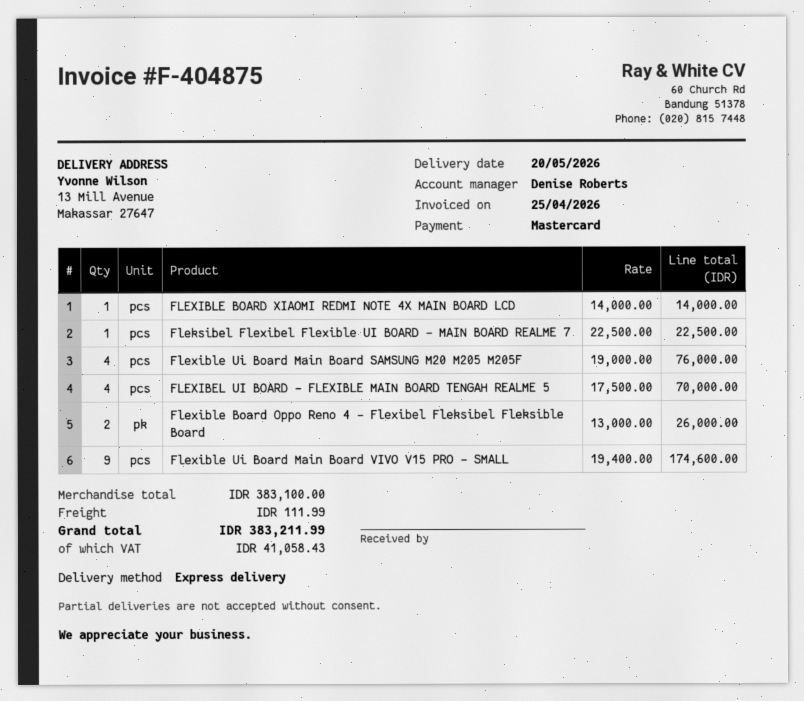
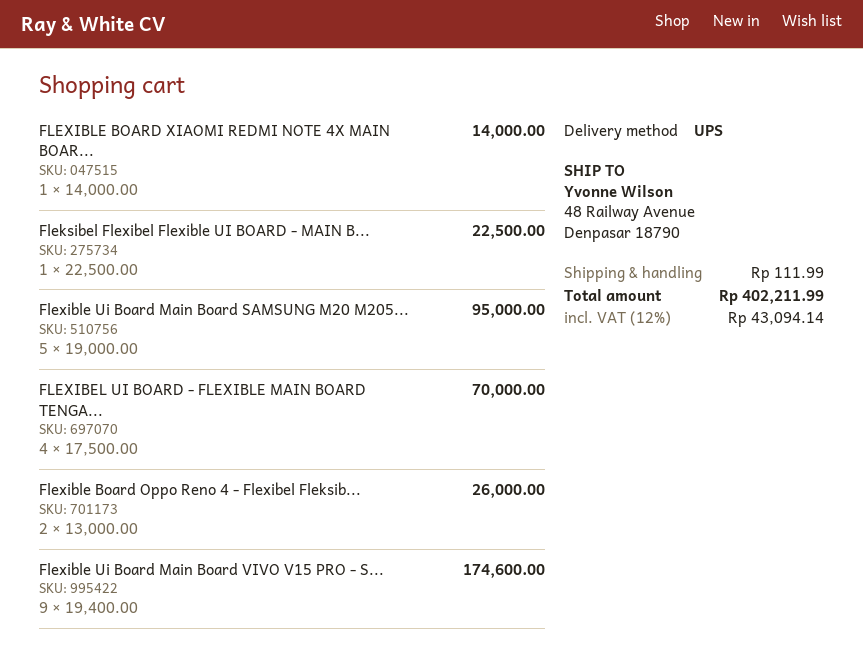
shipping method: express -> UPS
ship to: 13 Mill Avenue, Makassar 27647 -> 48 Railway Avenue, Denpasar 18790
Flexible Ui Board Main Board SAMSUNG M20 M205 M205F: 4 x 19000.00 = 76000.00 -> 5 x 19000.00 = 95000.00
tax: 41058.43 -> 43094.14
total: 383211.99 -> 402211.99

